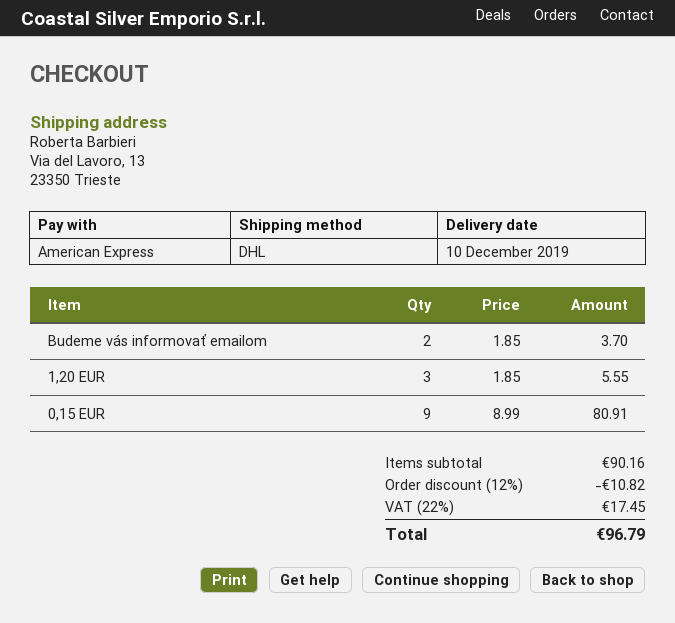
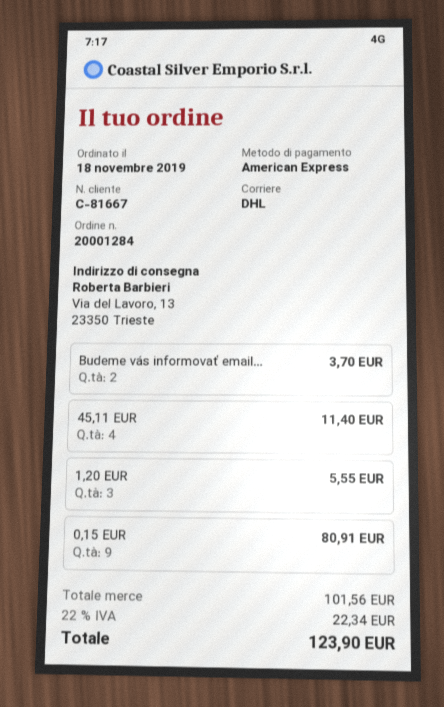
45,11 EUR: none -> 4 for 11.40
subtotal: 90.16 -> 101.56
discount: 12% = 10.82 -> none
tax: 22% = 17.45 -> 22% = 22.34
total: 96.79 -> 123.90

